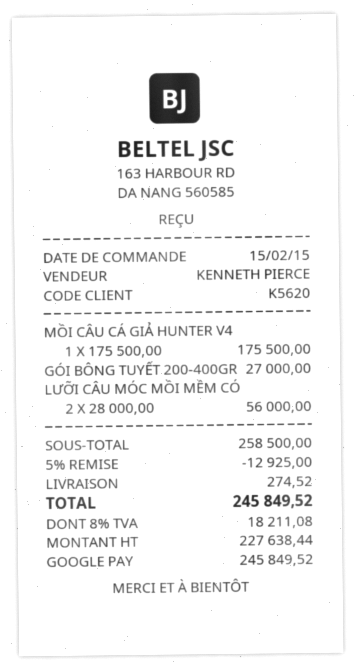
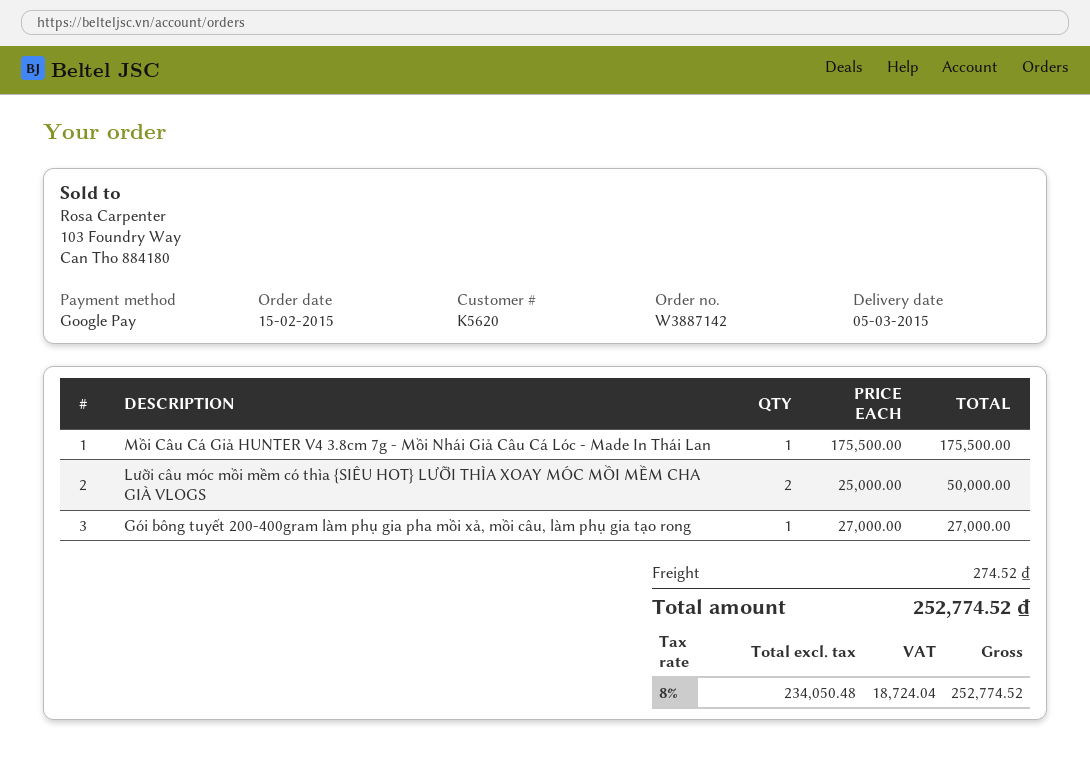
LƯỠI CÂU MÓC MỒI MỀM CÓ: 2 x 28000.00 = 56000.00 -> 2 x 25000.00 = 50000.00
discount: 5% = 12925.00 -> none
net: 227638.44 -> 234050.48
tax: 8% = 18211.08 -> 8% = 18724.04
total: 245849.52 -> 252774.52

